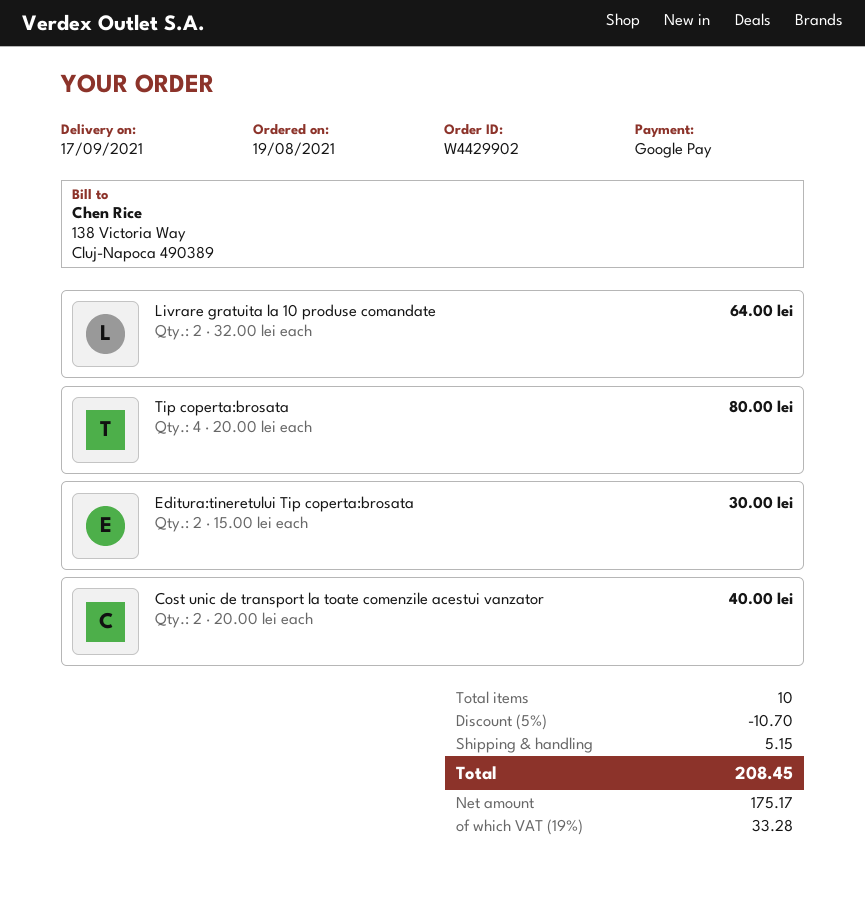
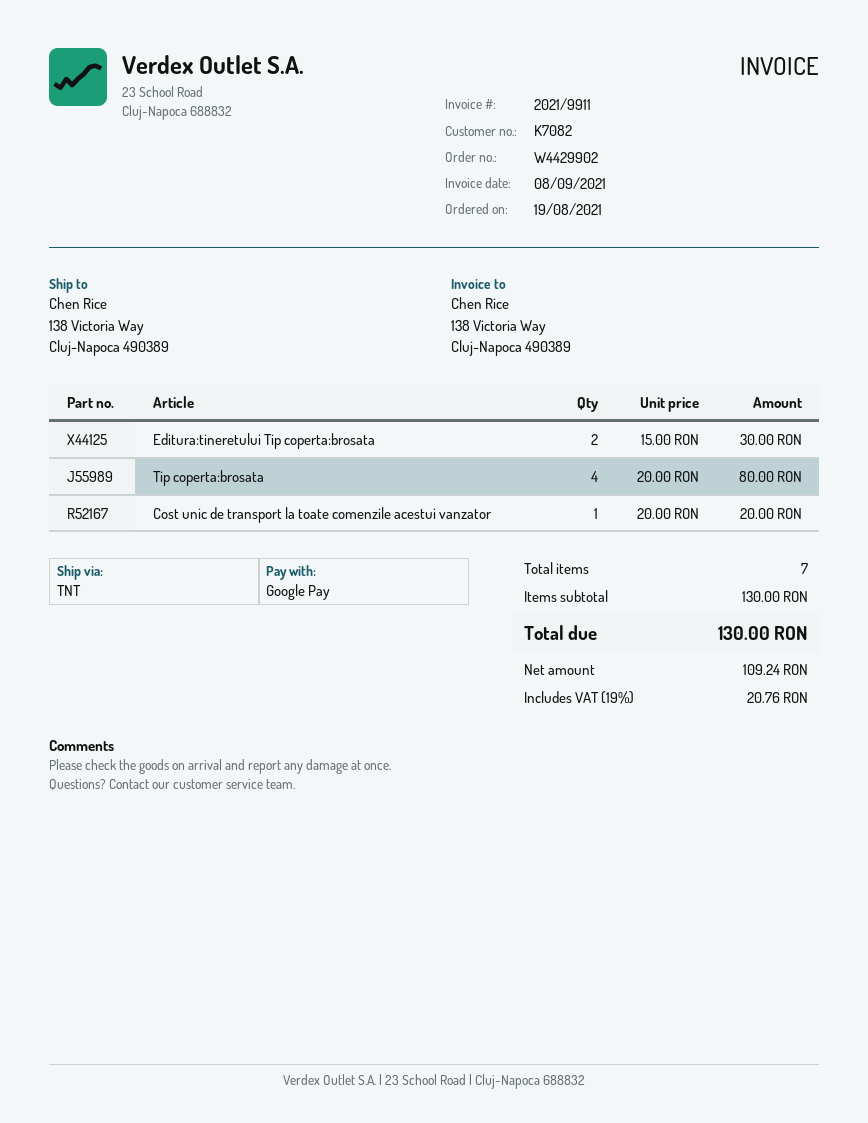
Livrare gratuita la 10 produse comandate: 2 x 32.00 = 64.00 -> none
Cost unic de transport la toate comenzile acestui vanzator: 2 x 20.00 = 40.00 -> 1 x 20.00 = 20.00
total quantity: 10 -> 7
discount: 5% = 10.70 -> none
shipping: 5.15 -> none
net: 175.17 -> 109.24
tax: 19% = 33.28 -> 19% = 20.76
total: 208.45 -> 130.00

